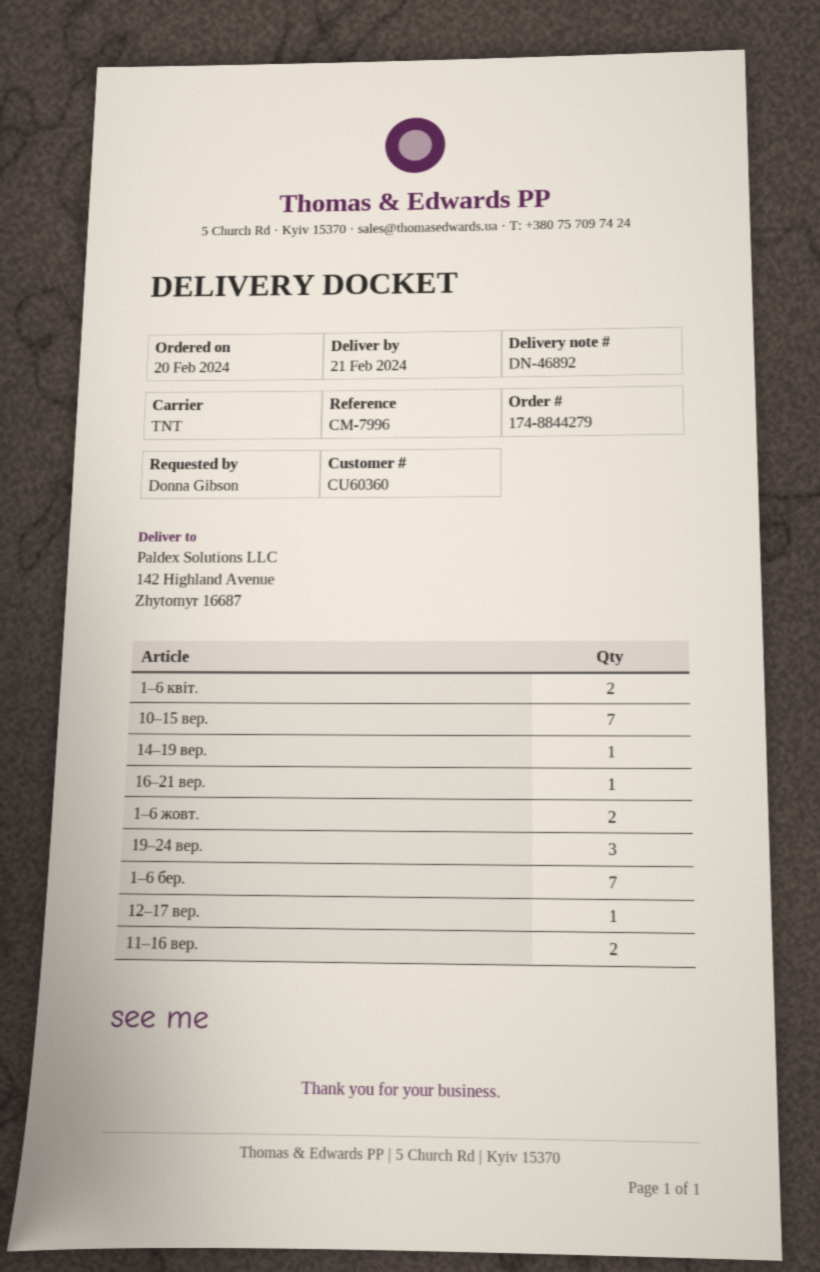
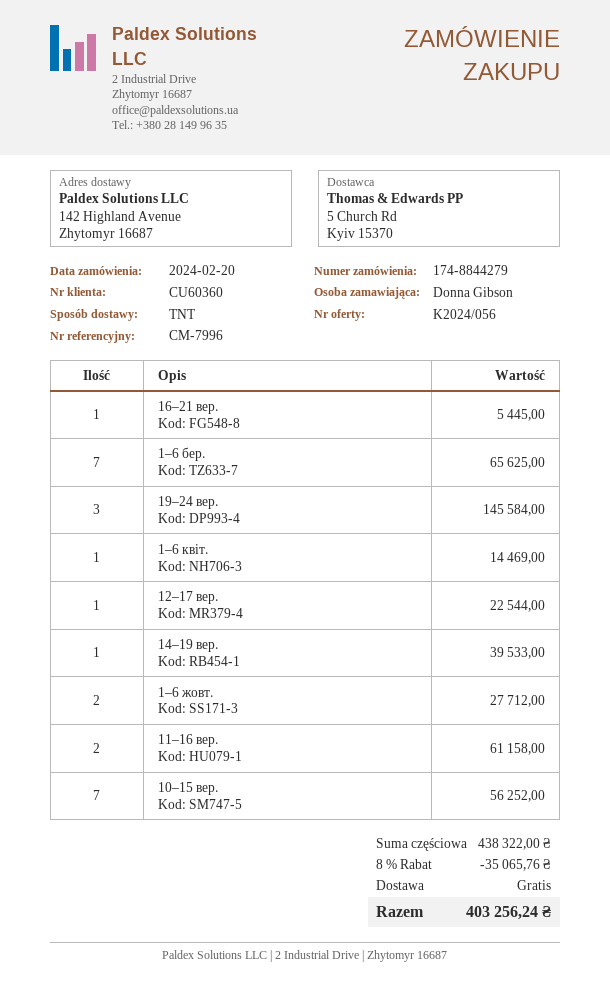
1–6 квіт.: 2 -> 1

